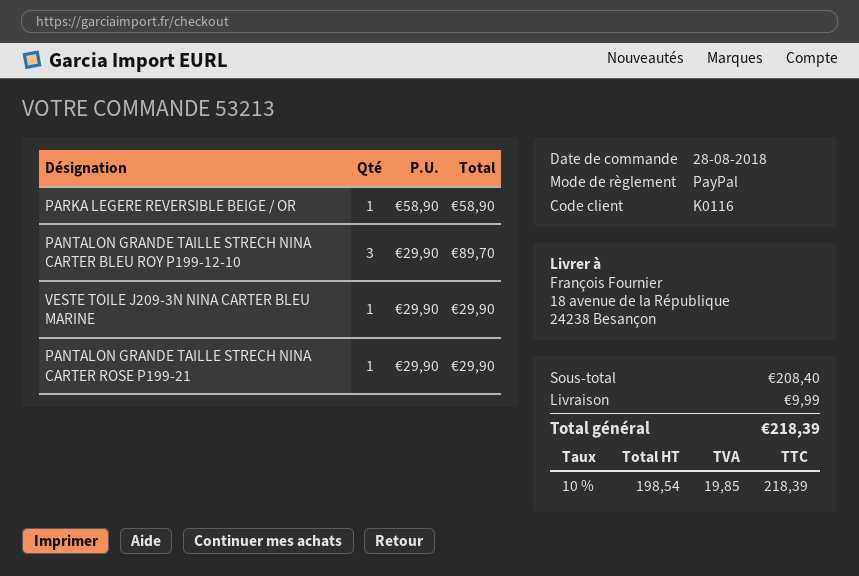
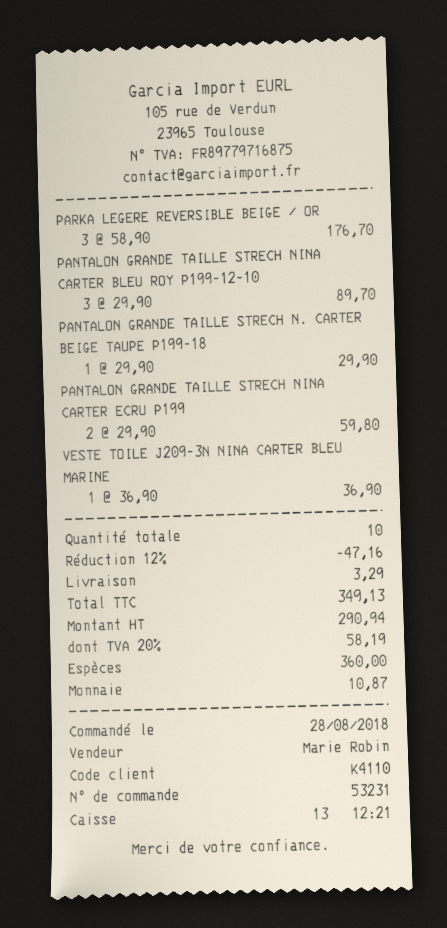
order number: 53213 -> 53231
customer number: K0116 -> K4110
payment method: PayPal -> cash
PARKA LEGERE REVERSIBLE BEIGE / OR: 1 x 58.90 = 58.90 -> 3 x 58.90 = 176.70
VESTE TOILE J209-3N NINA CARTER BLEU MARINE: 1 x 29.90 = 29.90 -> 1 x 36.90 = 36.90
PANTALON GRANDE TAILLE STRECH NINA CARTER ROSE P199-21: 1 x 29.90 = 29.90 -> none
PANTALON GRANDE TAILLE STRECH N. CARTER BEIGE TAUPE P199-18: none -> 1 x 29.90 = 29.90
PANTALON GRANDE TAILLE STRECH NINA CARTER ECRU P199: none -> 2 x 29.90 = 59.80
discount: none -> 12% = 47.16
shipping: 9.99 -> 3.29
net: 198.54 -> 290.94
tax: 10% = 19.85 -> 20% = 58.19
total: 218.39 -> 349.13

